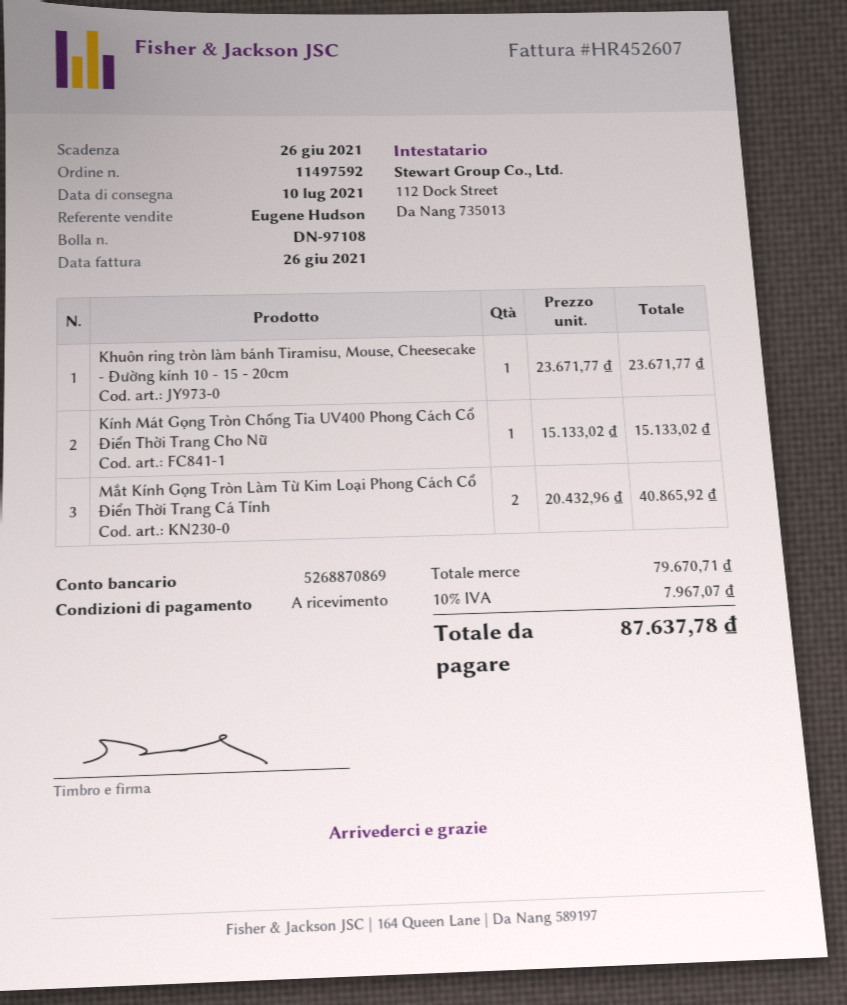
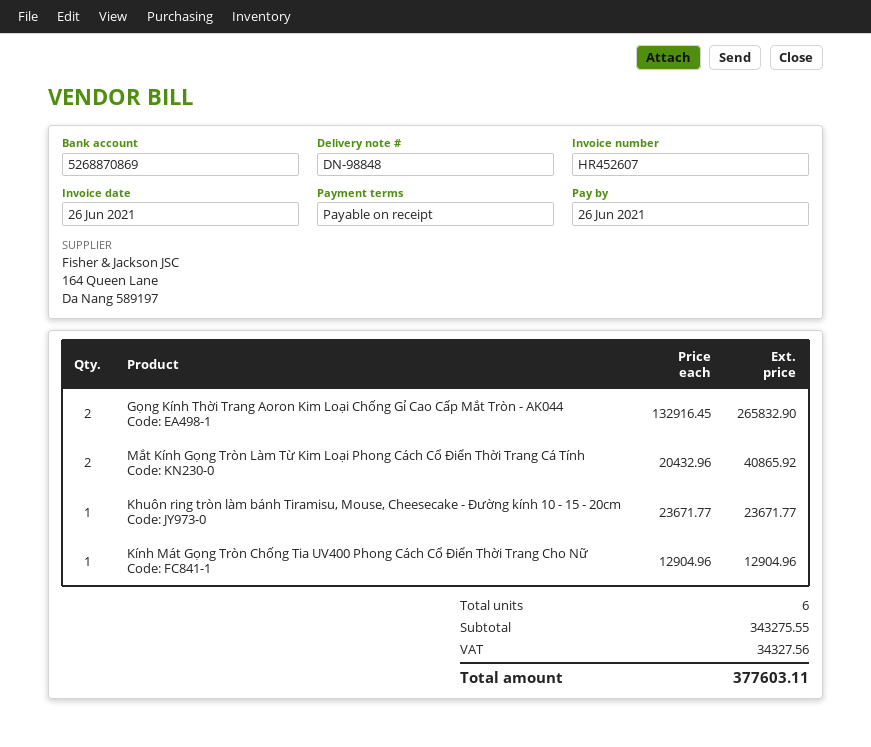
delivery note number: DN-97108 -> DN-98848
Kính Mát Gọng Tròn Chống Tia UV400 Phong Cách Cổ Điển Thời Trang Cho Nữ: 1 x 15133.02 = 15133.02 -> 1 x 12904.96 = 12904.96
Gọng Kính Thời Trang Aoron Kim Loại Chống Gỉ Cao Cấp Mắt Tròn - AK044: none -> 2 x 132916.45 = 265832.90
subtotal: 79670.71 -> 343275.55
tax: 7967.07 -> 34327.56
total: 87637.78 -> 377603.11

